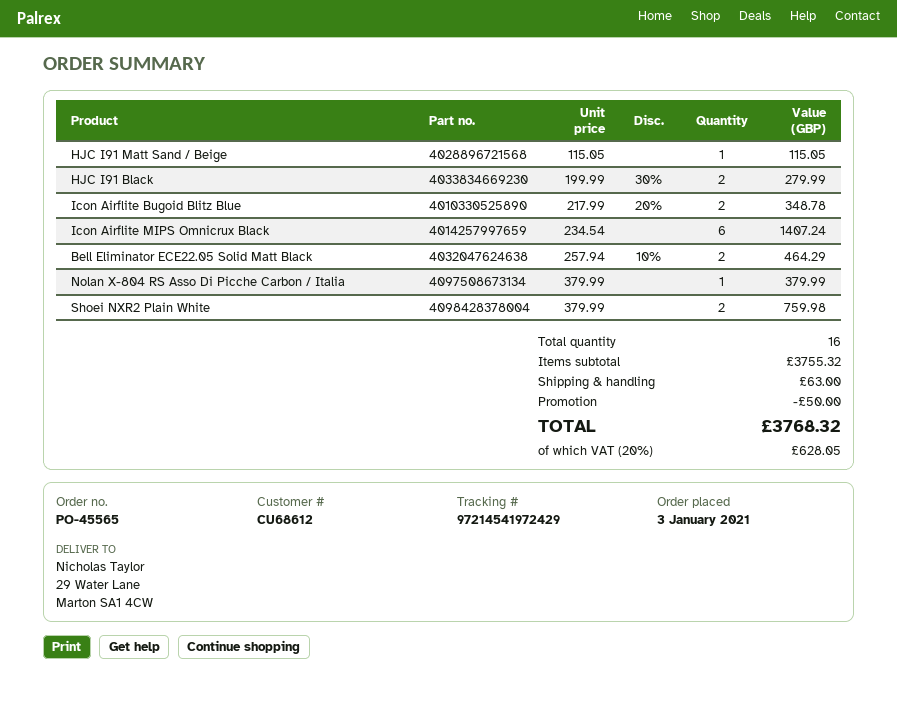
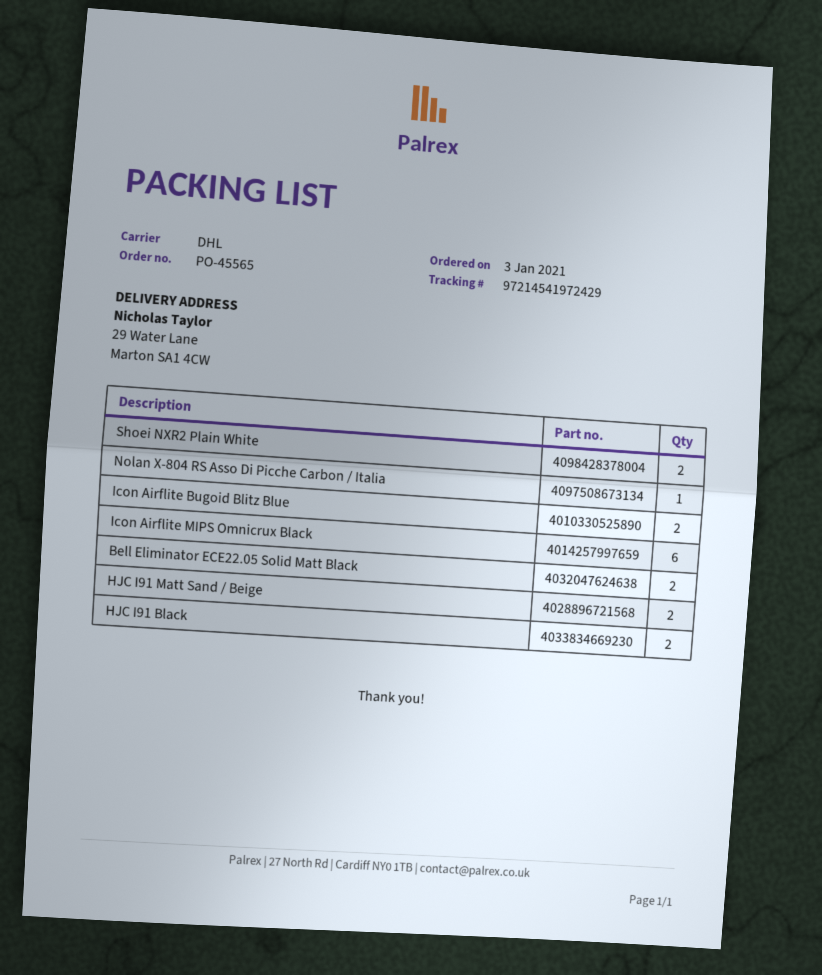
HJC I91 Matt Sand / Beige: 1 -> 2

